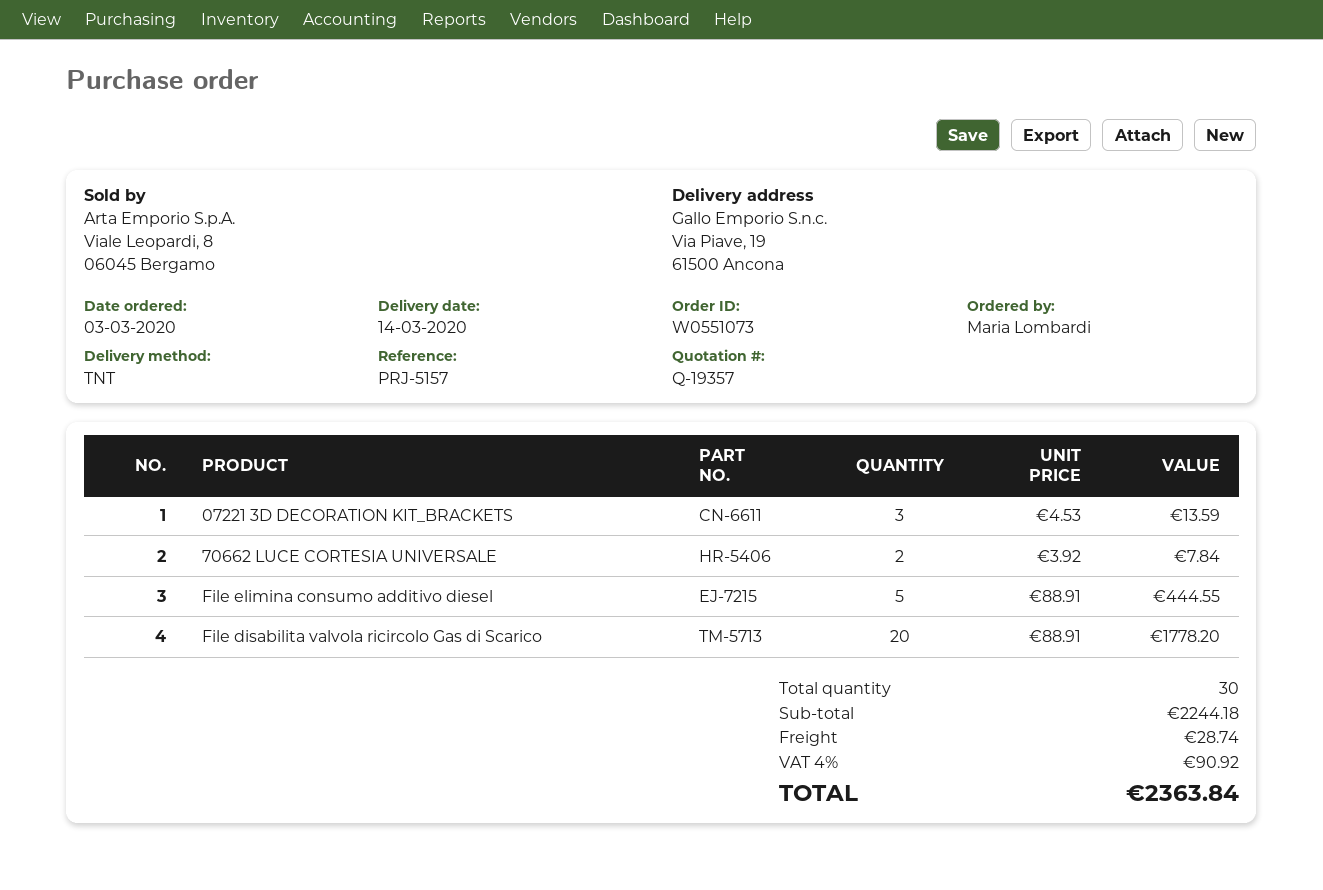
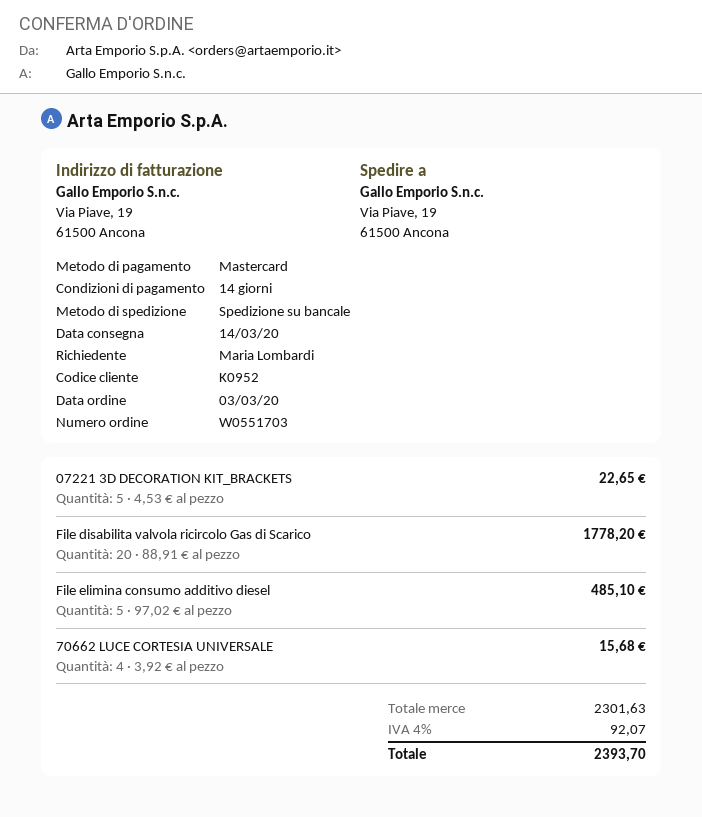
order number: W0551073 -> W0551703
shipping method: TNT -> pallet freight
07221 3D DECORATION KIT_BRACKETS: 3 x 4.53 = 13.59 -> 5 x 4.53 = 22.65
70662 LUCE CORTESIA UNIVERSALE: 2 x 3.92 = 7.84 -> 4 x 3.92 = 15.68
File elimina consumo additivo diesel: 5 x 88.91 = 444.55 -> 5 x 97.02 = 485.10
subtotal: 2244.18 -> 2301.63
shipping: 28.74 -> none
tax: 4% = 90.92 -> 4% = 92.07
total: 2363.84 -> 2393.70

